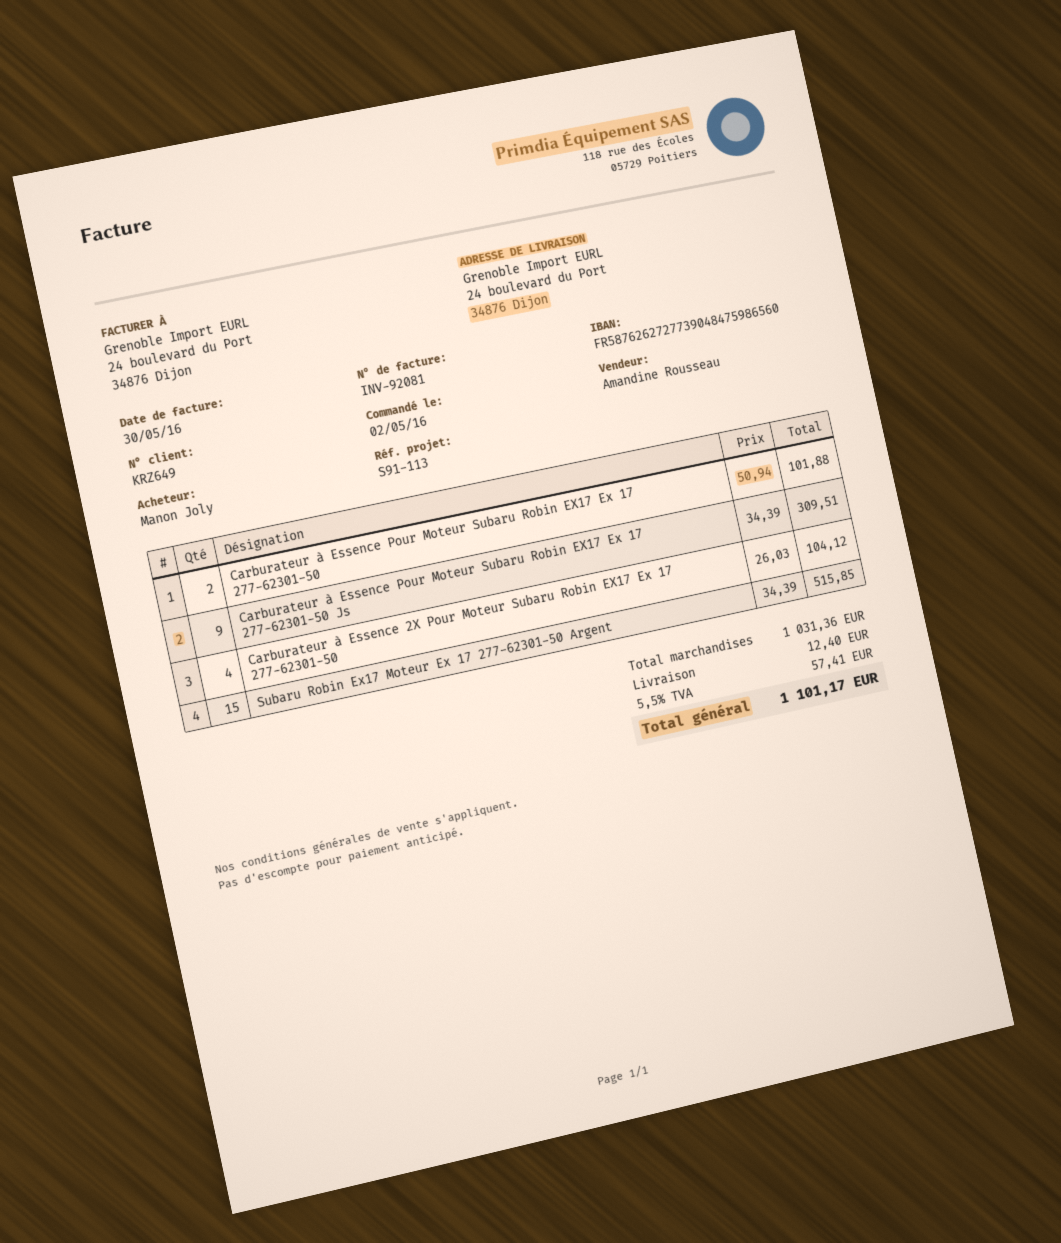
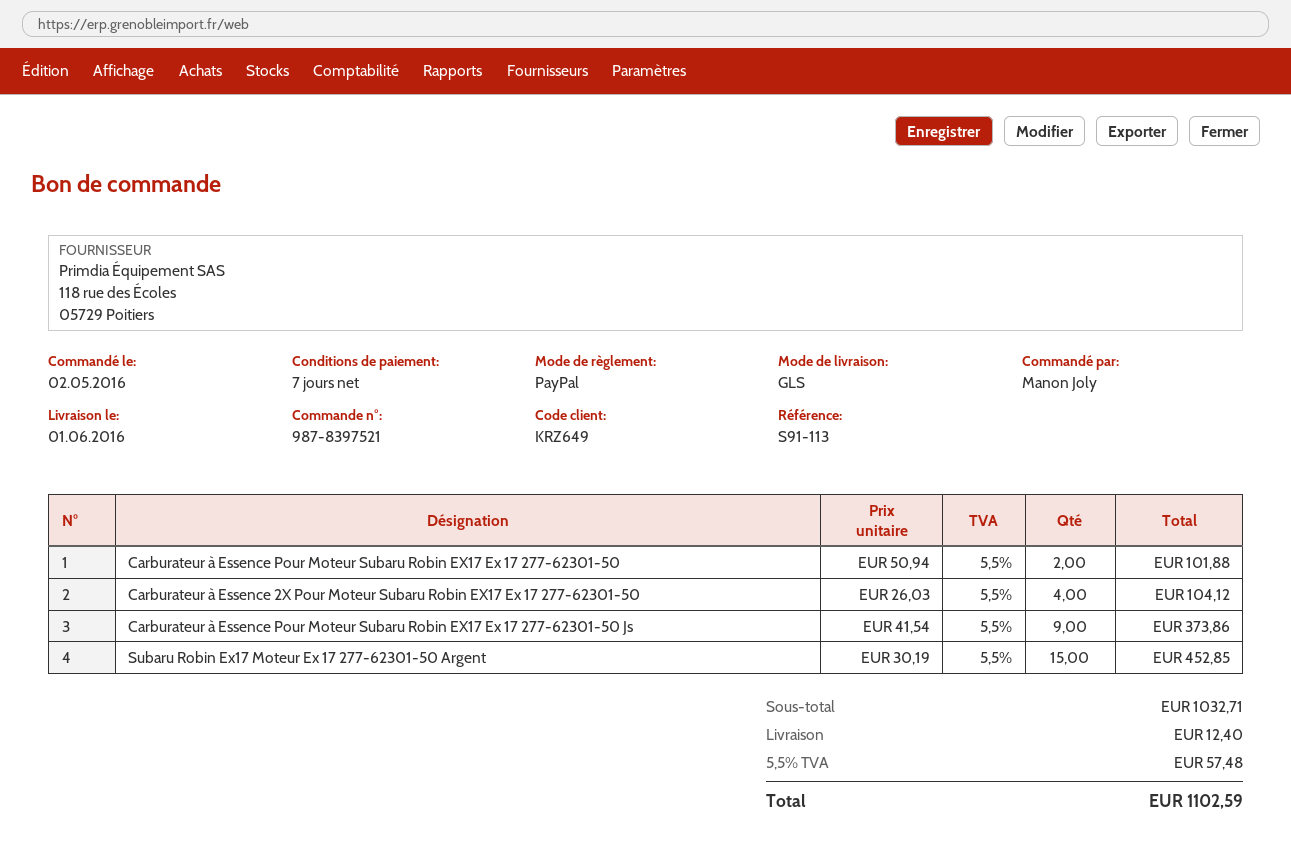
Carburateur à Essence Pour Moteur Subaru Robin EX17 Ex 17 277-62301-50 Js: 9 x 34.39 = 309.51 -> 9 x 41.54 = 373.86
Subaru Robin Ex17 Moteur Ex 17 277-62301-50 Argent: 15 x 34.39 = 515.85 -> 15 x 30.19 = 452.85
subtotal: 1031.36 -> 1032.71
tax: 5.5% = 57.41 -> 5.5% = 57.48
total: 1101.17 -> 1102.59

